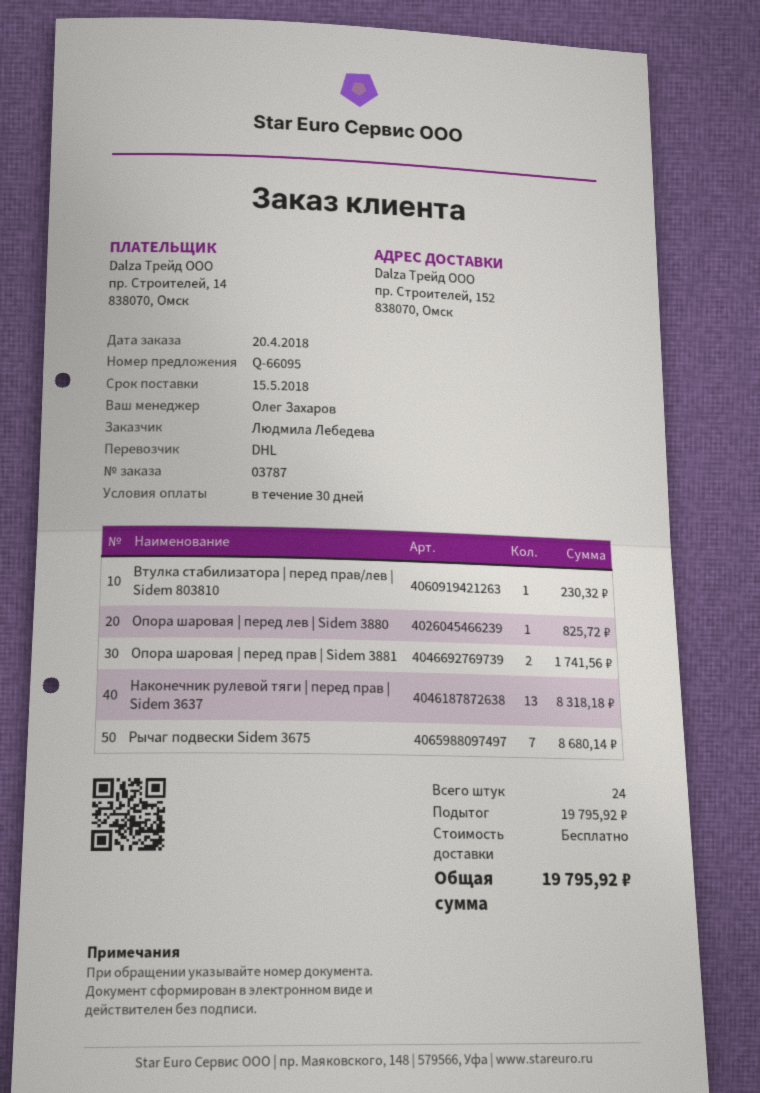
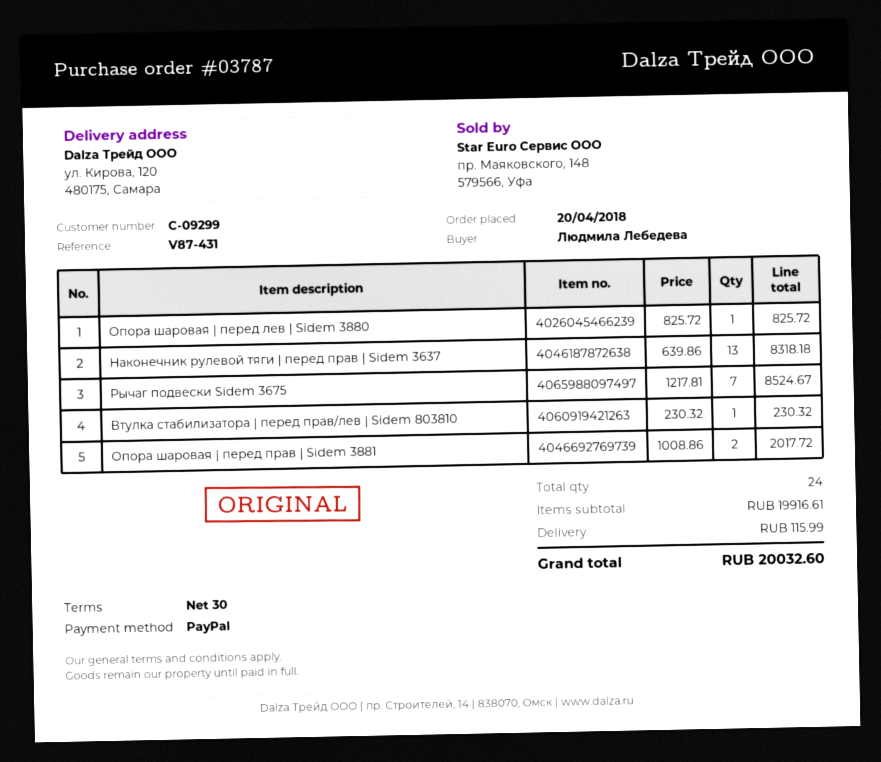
ship to: пр. Строителей, 152, 838070, Омск -> ул. Кирова, 120, 480175, Самара
Опора шаровая | перед прав | Sidem 3881: 2 for 1741.56 -> 2 for 2017.72
Рычаг подвески Sidem 3675: 7 for 8680.14 -> 7 for 8524.67
subtotal: 19795.92 -> 19916.61
shipping: 0.00 -> 115.99
total: 19795.92 -> 20032.60

